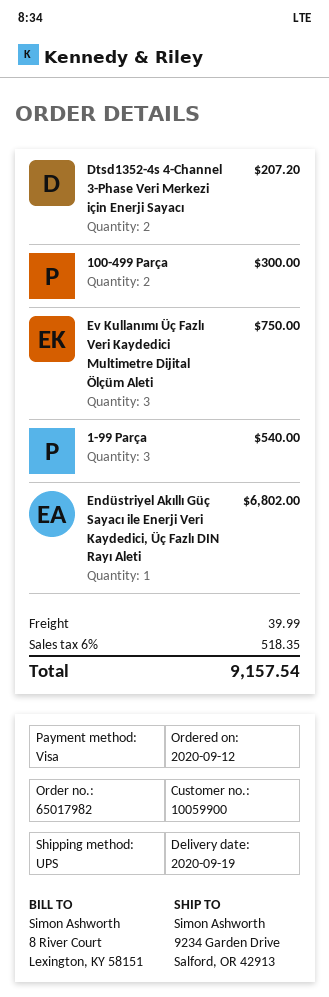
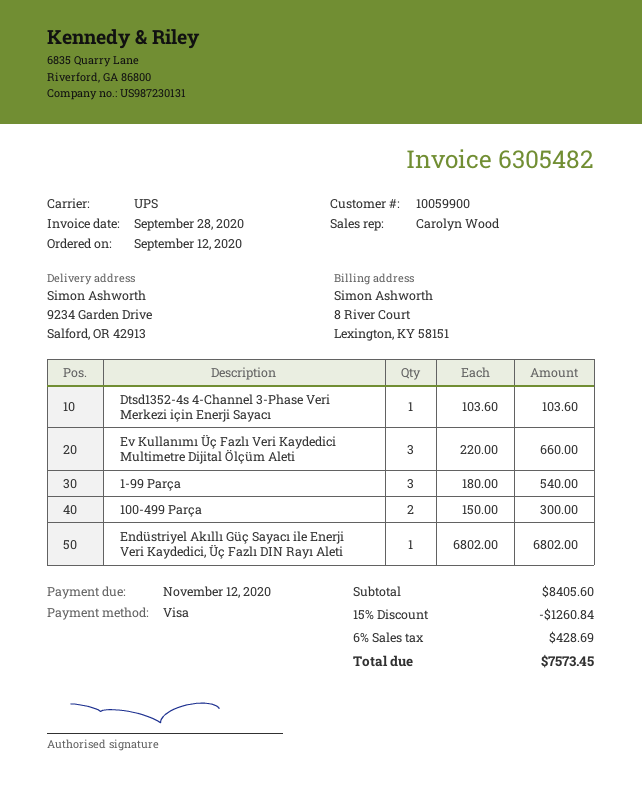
Dtsd1352-4s 4-Channel 3-Phase Veri Merkezi için Enerji Sayacı: 2 for 207.20 -> 1 for 103.60
Ev Kullanımı Üç Fazlı Veri Kaydedici Multimetre Dijital Ölçüm Aleti: 3 for 750.00 -> 3 for 660.00
discount: none -> 15% = 1260.84
shipping: 39.99 -> none
tax: 6% = 518.35 -> 6% = 428.69
total: 9157.54 -> 7573.45

